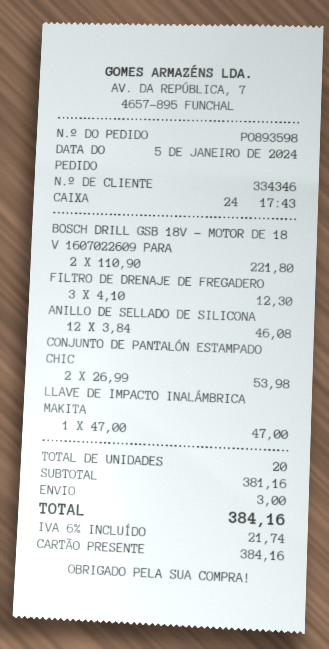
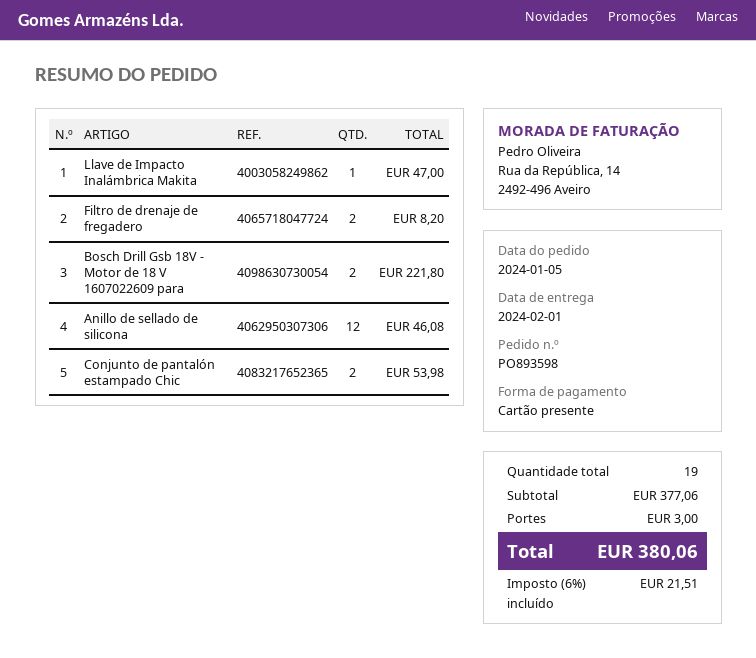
FILTRO DE DRENAJE DE FREGADERO: 3 for 12.30 -> 2 for 8.20
total quantity: 20 -> 19
subtotal: 381.16 -> 377.06
tax: 6% = 21.74 -> 6% = 21.51
total: 384.16 -> 380.06

